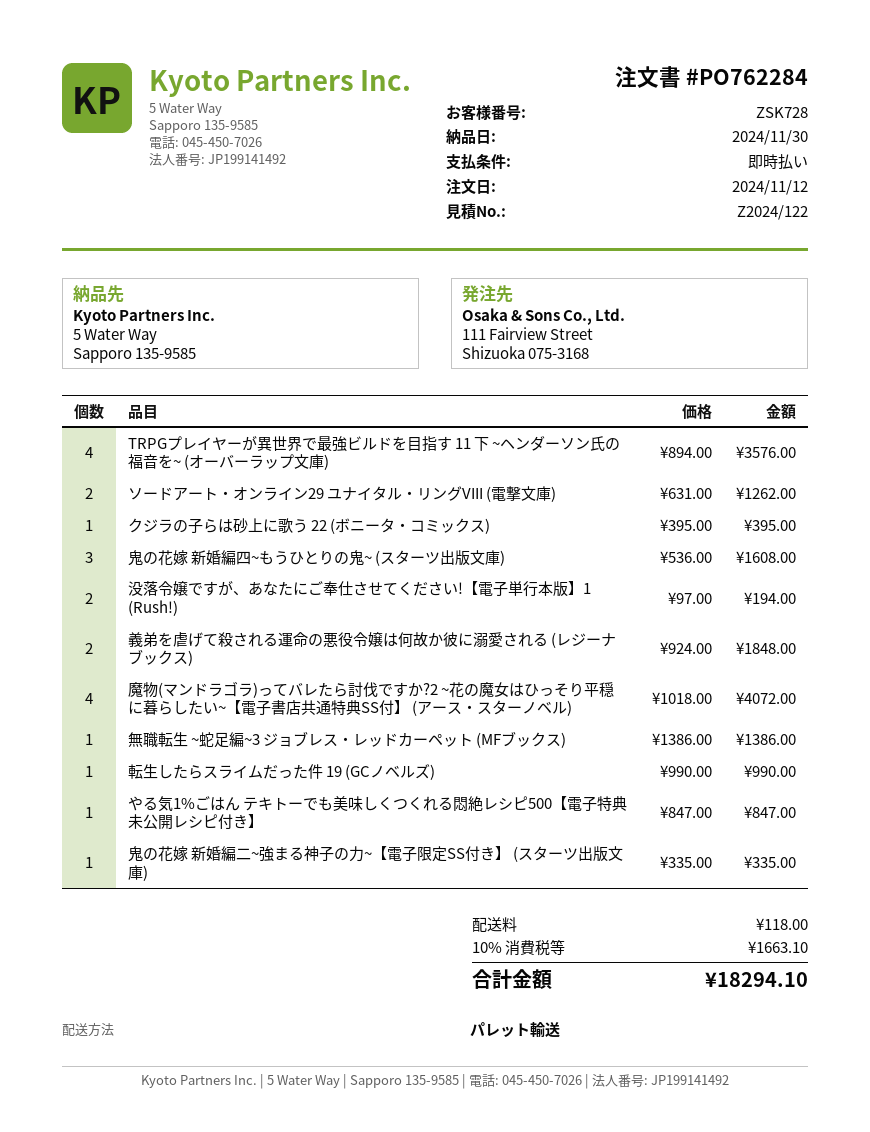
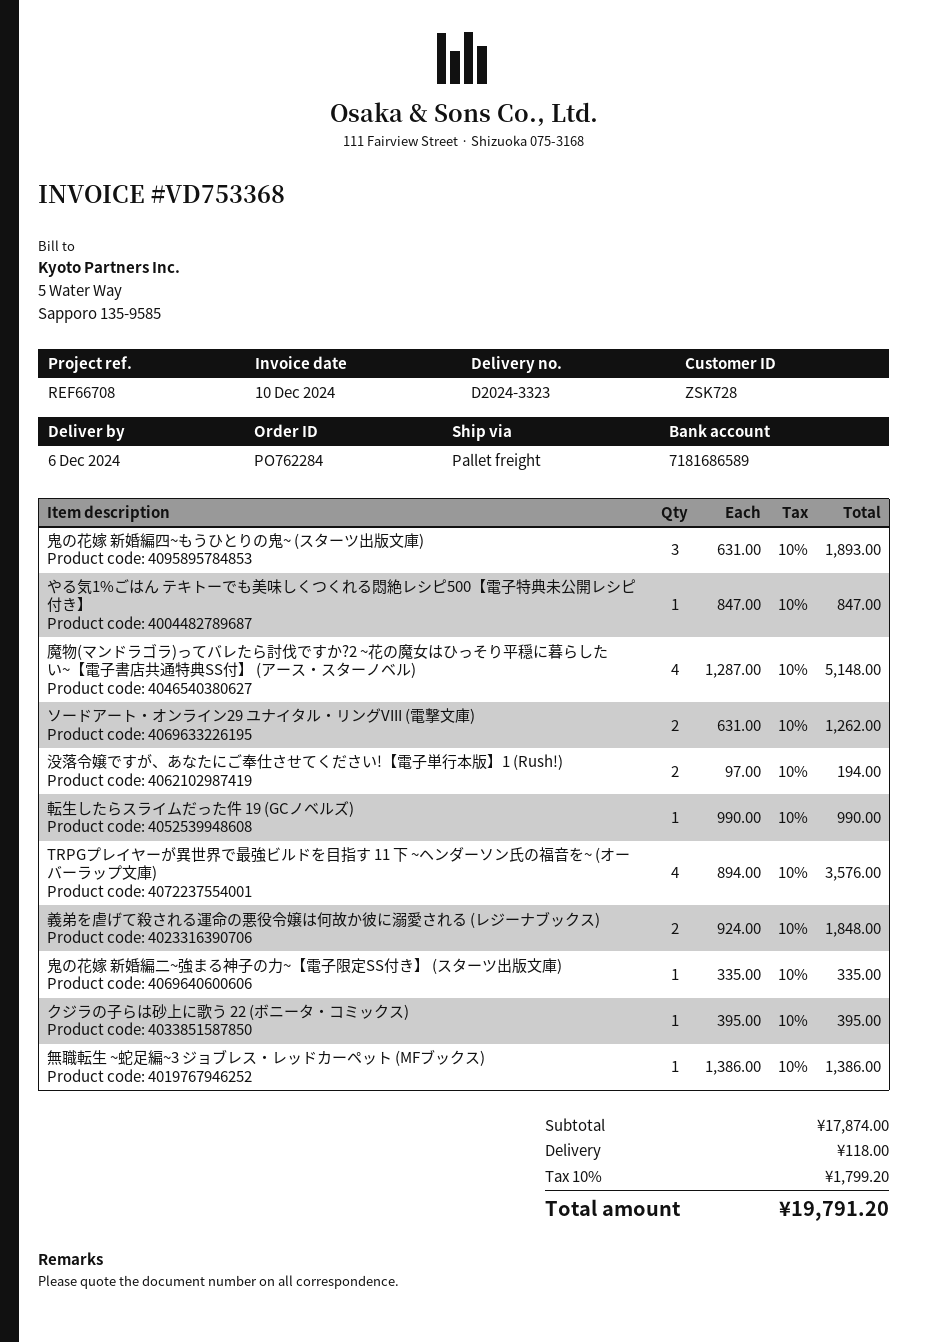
delivery date: 2024-11-30 -> 2024-12-06
鬼の花嫁 新婚編四~もうひとりの鬼~ (スターツ出版文庫): 3 x 536.00 = 1608.00 -> 3 x 631.00 = 1893.00
魔物(マンドラゴラ)ってバレたら討伐ですか?2 ~花の魔女はひっそり平穏に暮らしたい~【電子書店共通特典SS付】 (アース・スターノベル): 4 x 1018.00 = 4072.00 -> 4 x 1287.00 = 5148.00
tax: 10% = 1663.10 -> 10% = 1799.20
total: 18294.10 -> 19791.20

